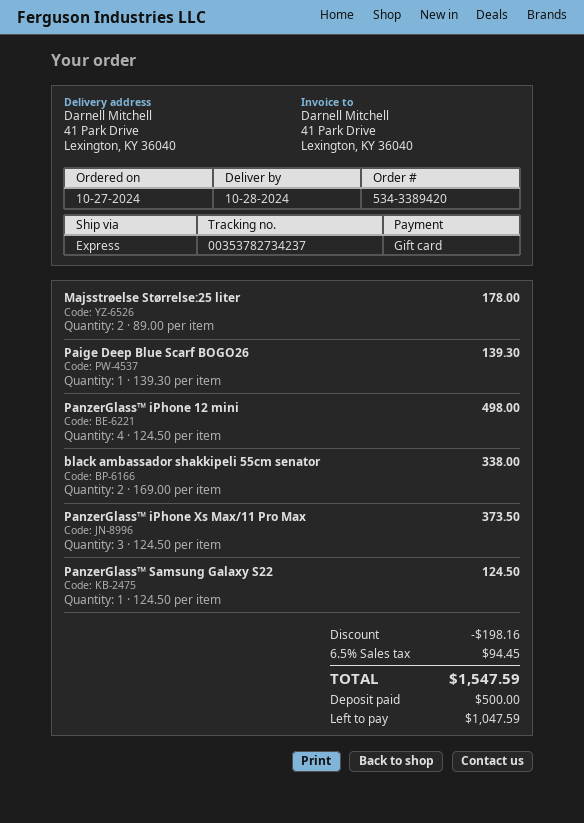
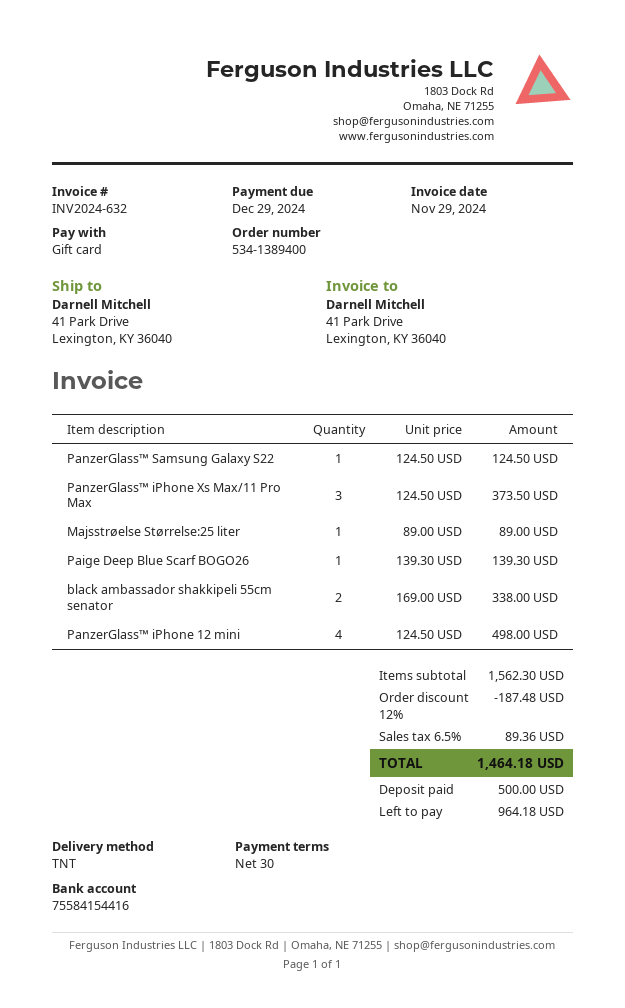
order number: 534-3389420 -> 534-1389400
shipping method: express -> TNT
Majsstrøelse Størrelse:25 liter: 2 x 89.00 = 178.00 -> 1 x 89.00 = 89.00
discount: 198.16 -> 187.48
tax: 6.5% = 94.45 -> 6.5% = 89.36
total: 1547.59 -> 1464.18
balance: 1047.59 -> 964.18

